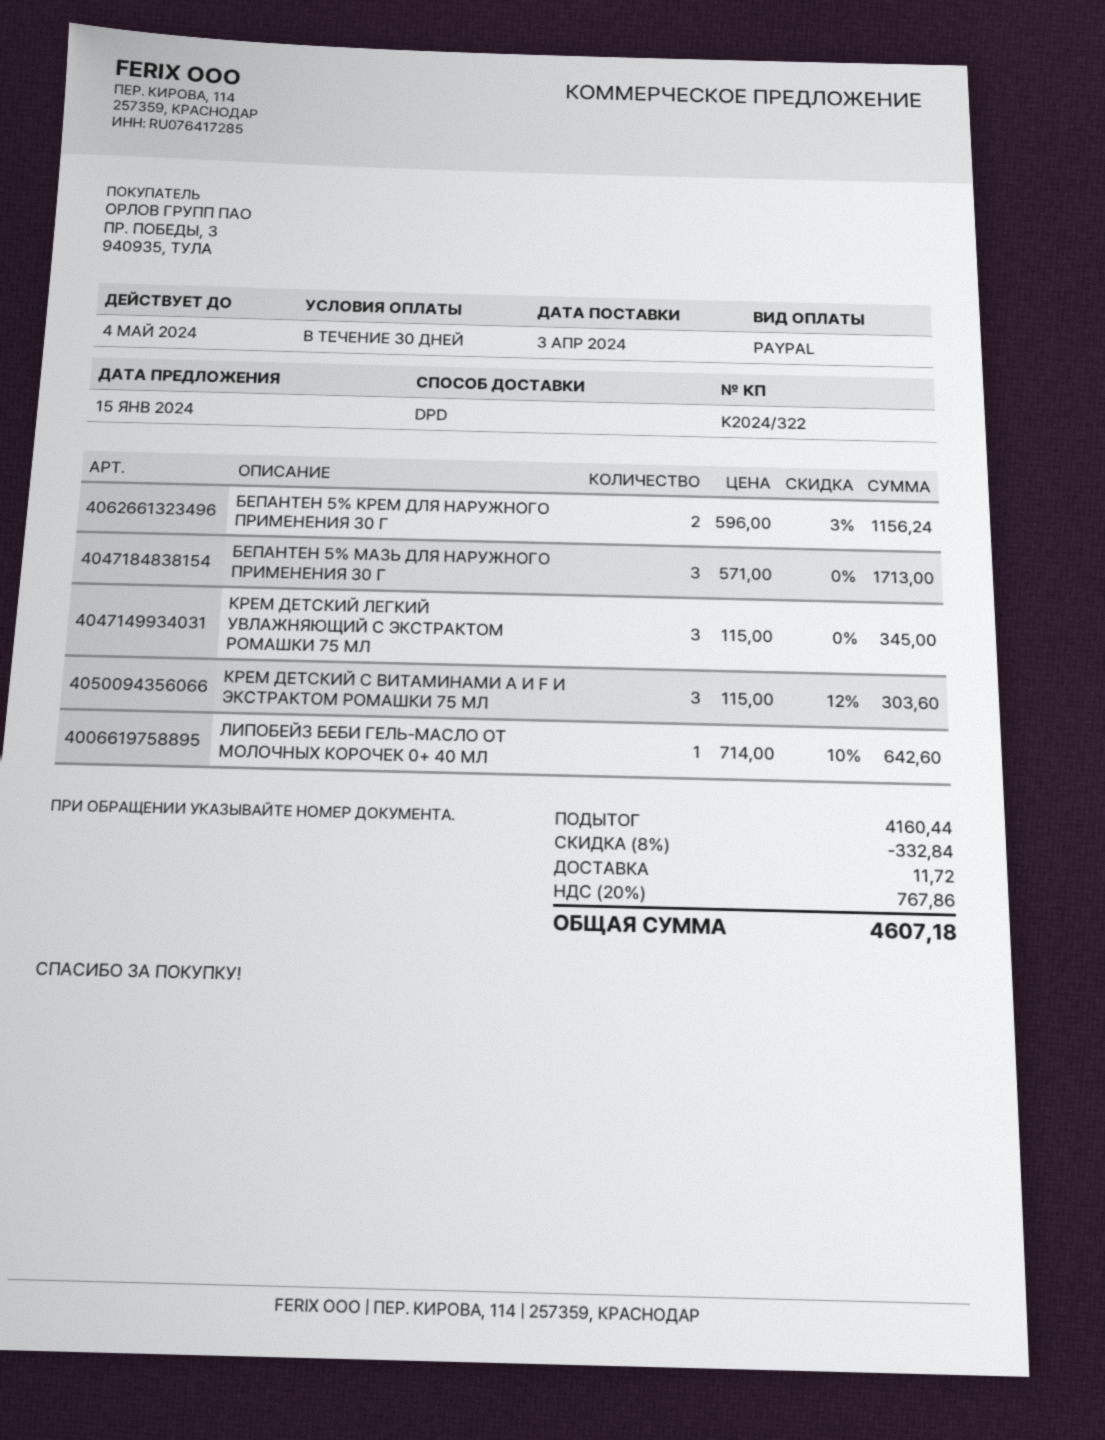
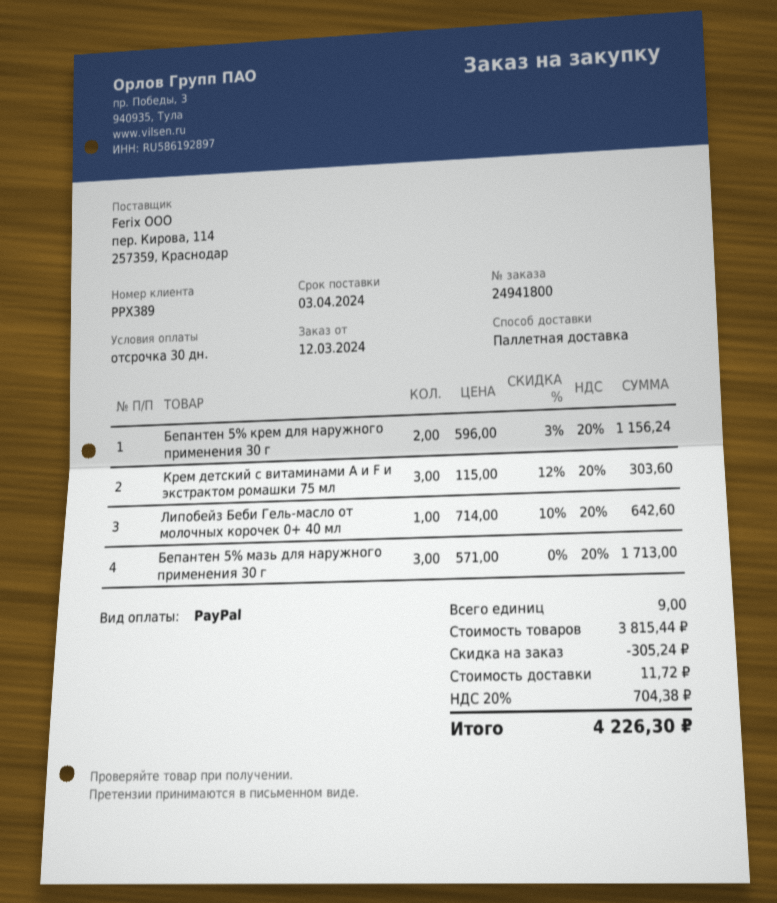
shipping method: DPD -> pallet freight
КРЕМ ДЕТСКИЙ ЛЕГКИЙ УВЛАЖНЯЮЩИЙ С ЭКСТРАКТОМ РОМАШКИ 75 МЛ: 3 x 115.00 = 345.00 -> none
subtotal: 4160.44 -> 3815.44
discount: 332.84 -> 305.24
tax: 20% = 767.86 -> 20% = 704.38
total: 4607.18 -> 4226.30

